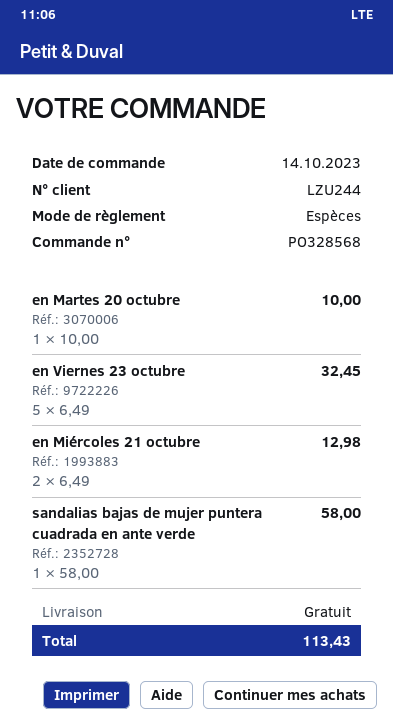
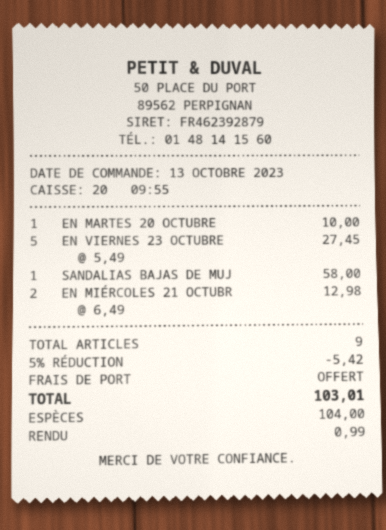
order date: 2023-10-14 -> 2023-10-13
en Viernes 23 octubre: 5 x 6.49 = 32.45 -> 5 x 5.49 = 27.45
discount: none -> 5% = 5.42
total: 113.43 -> 103.01

